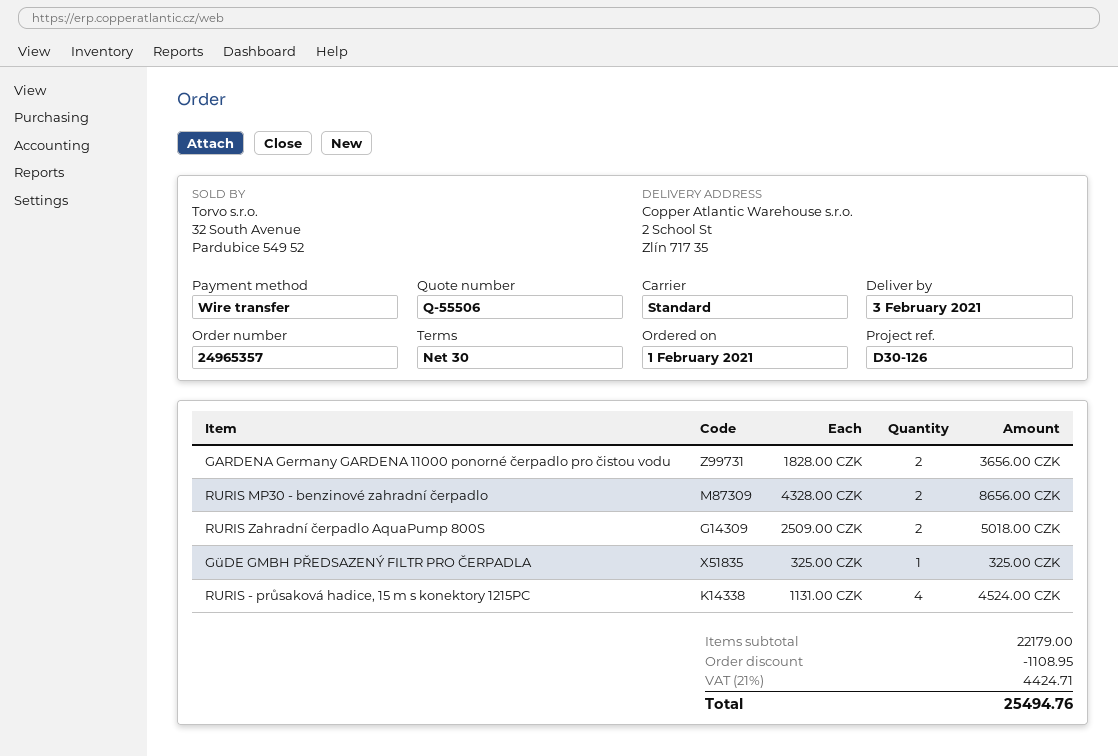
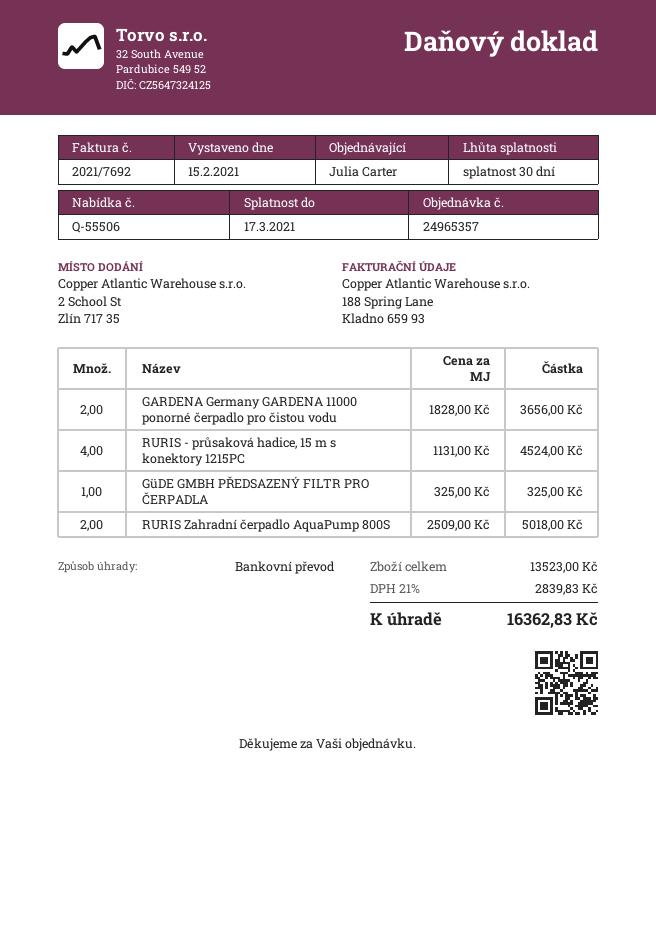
RURIS MP30 - benzinové zahradní čerpadlo: 2 x 4328.00 = 8656.00 -> none
subtotal: 22179.00 -> 13523.00
discount: 1108.95 -> none
tax: 21% = 4424.71 -> 21% = 2839.83
total: 25494.76 -> 16362.83

